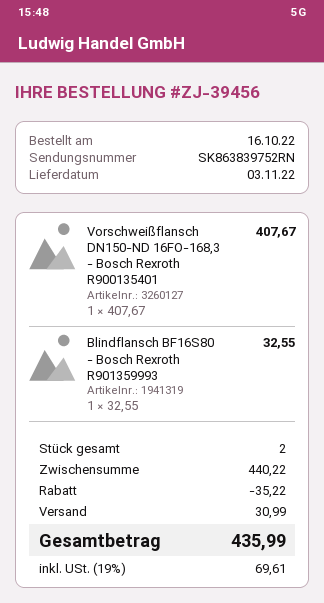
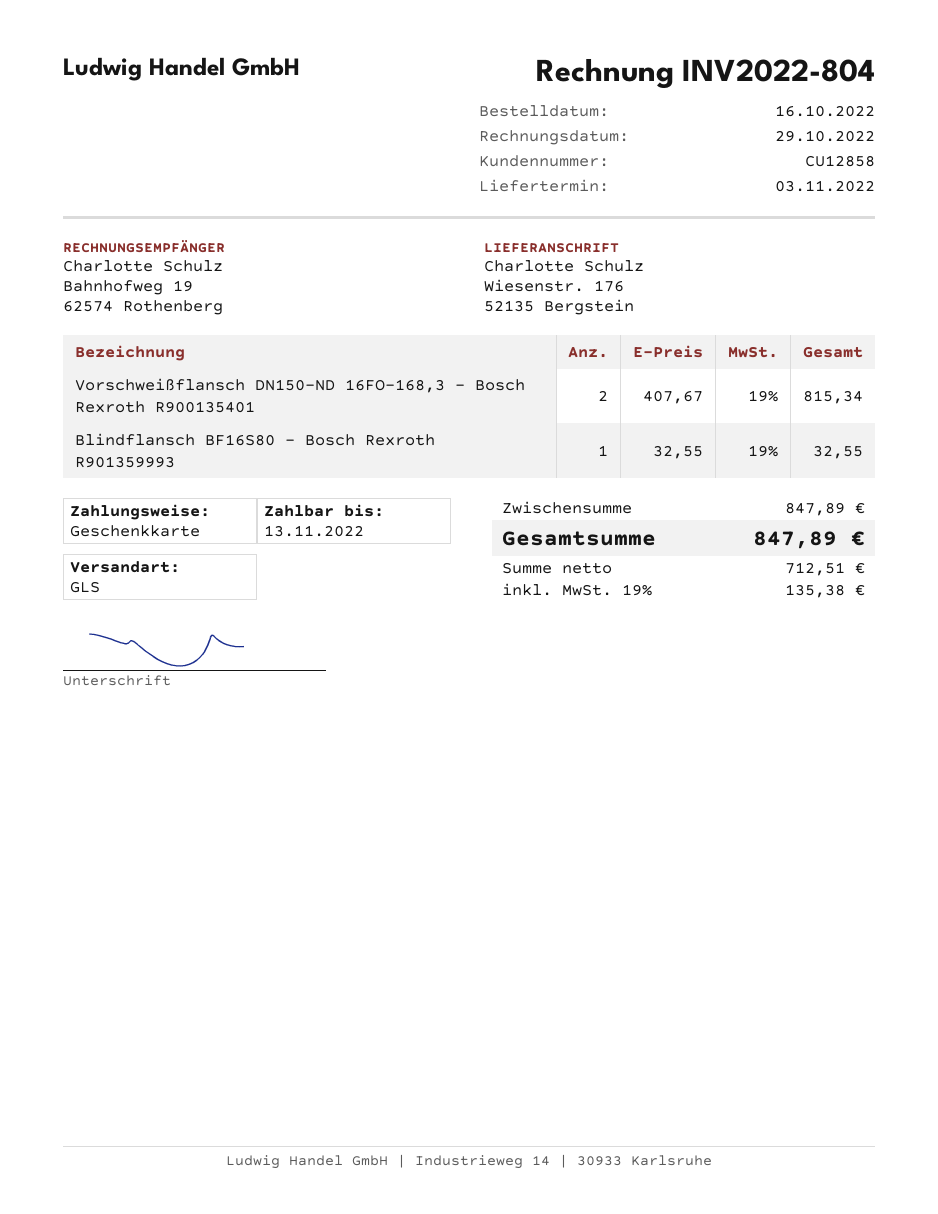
Vorschweißflansch DN150-ND 16FO-168,3 - Bosch Rexroth R900135401: 1 x 407.67 = 407.67 -> 2 x 407.67 = 815.34
subtotal: 440.22 -> 847.89
discount: 35.22 -> none
shipping: 30.99 -> none
tax: 19% = 69.61 -> 19% = 135.38
total: 435.99 -> 847.89

